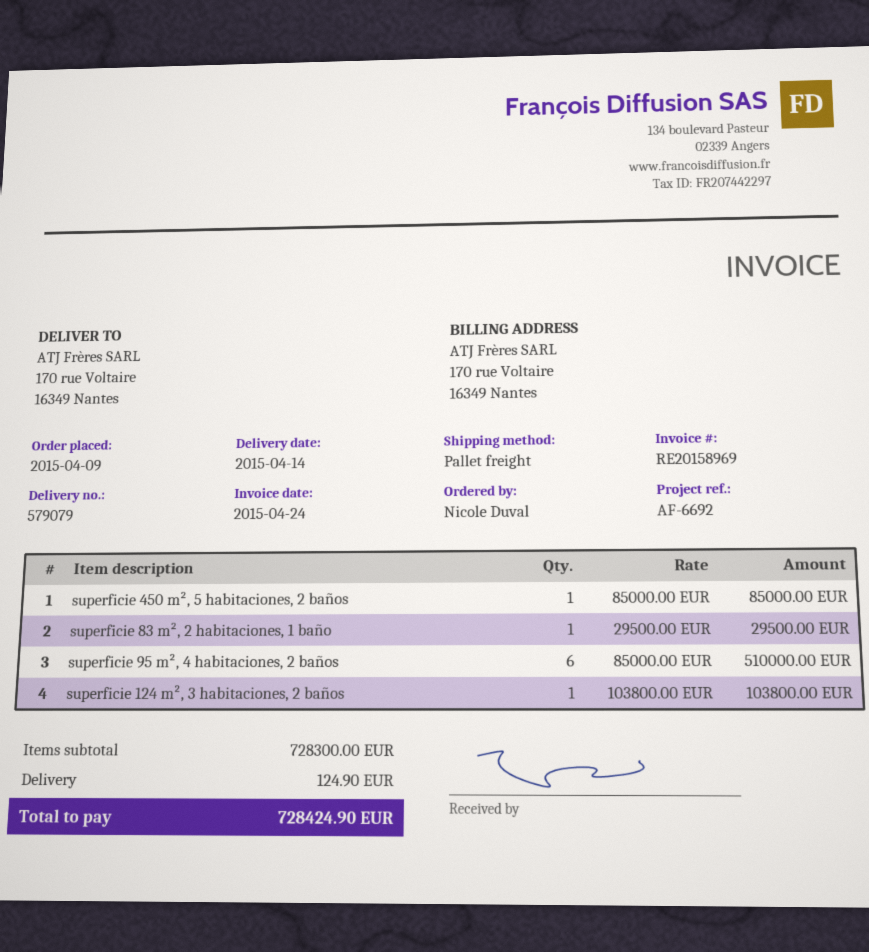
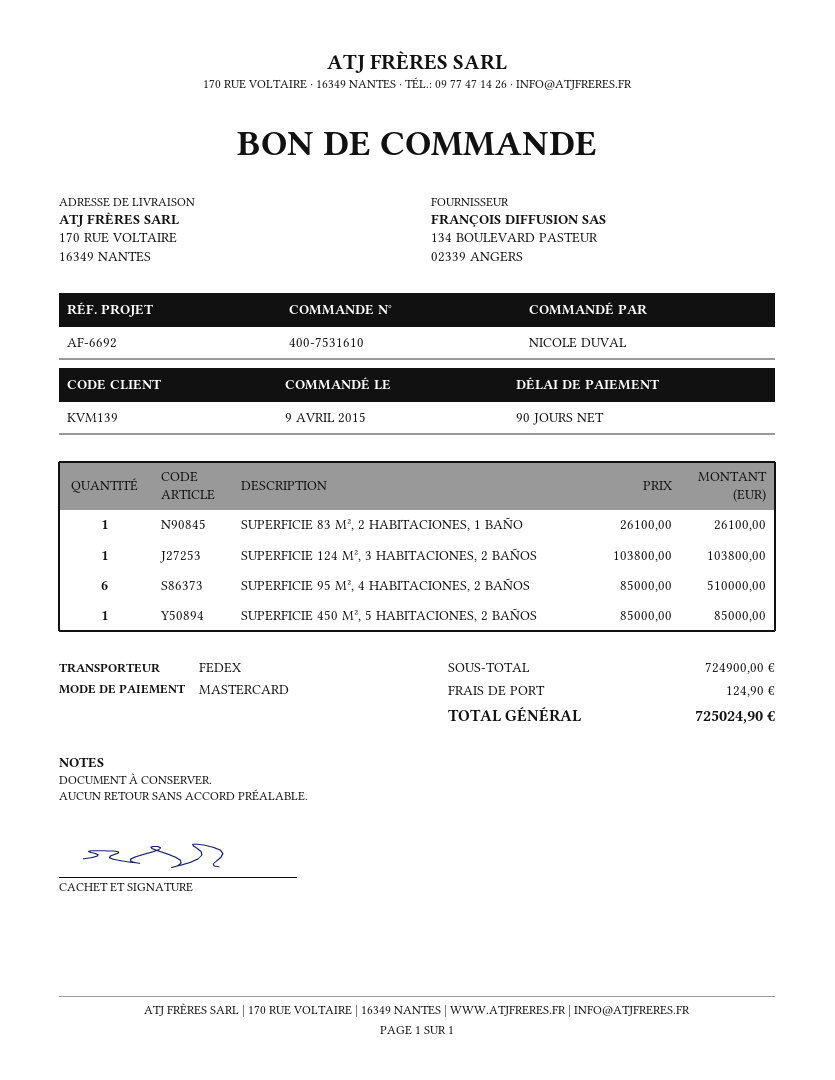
shipping method: pallet freight -> FedEx
superficie 83 m², 2 habitaciones, 1 baño: 1 x 29500.00 = 29500.00 -> 1 x 26100.00 = 26100.00
subtotal: 728300.00 -> 724900.00
total: 728424.90 -> 725024.90

